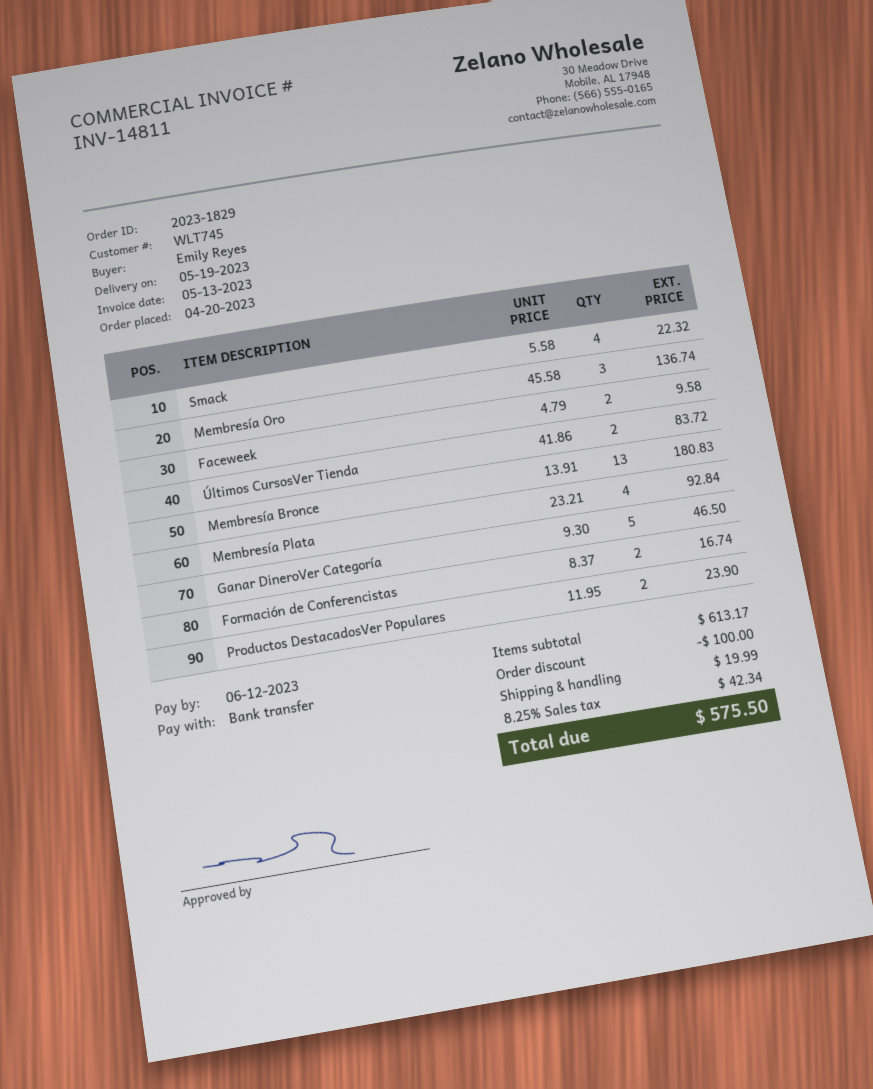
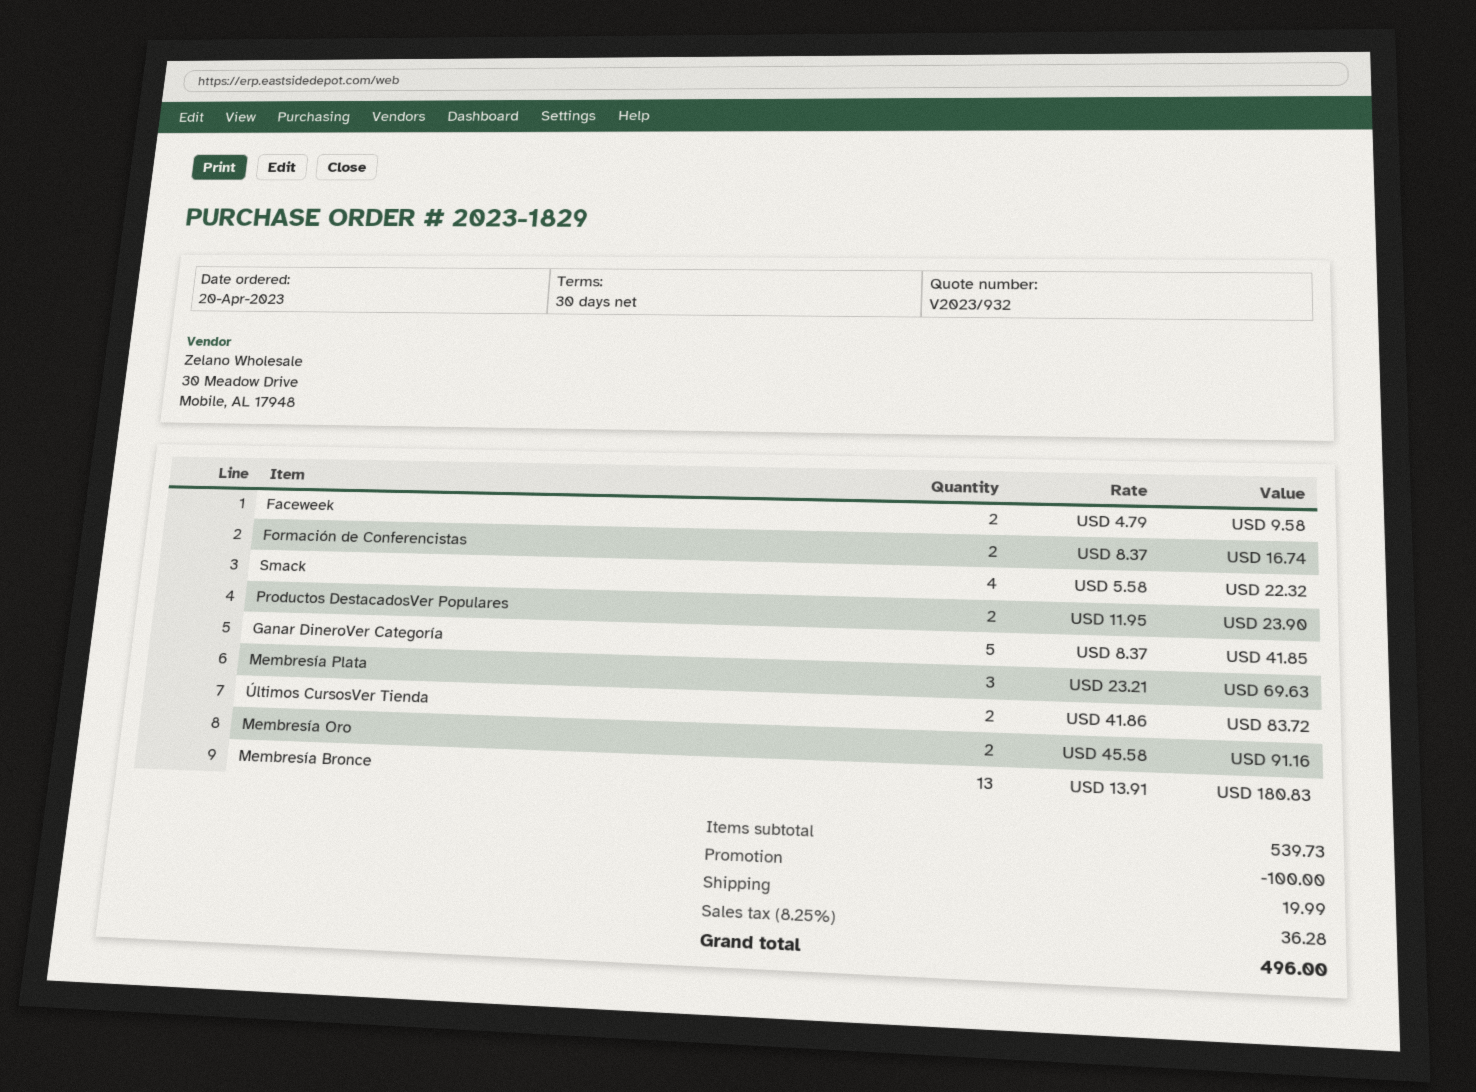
Membresía Oro: 3 x 45.58 = 136.74 -> 2 x 45.58 = 91.16
Membresía Plata: 4 x 23.21 = 92.84 -> 3 x 23.21 = 69.63
Ganar DineroVer Categoría: 5 x 9.30 = 46.50 -> 5 x 8.37 = 41.85
subtotal: 613.17 -> 539.73
tax: 8.25% = 42.34 -> 8.25% = 36.28
total: 575.50 -> 496.00

